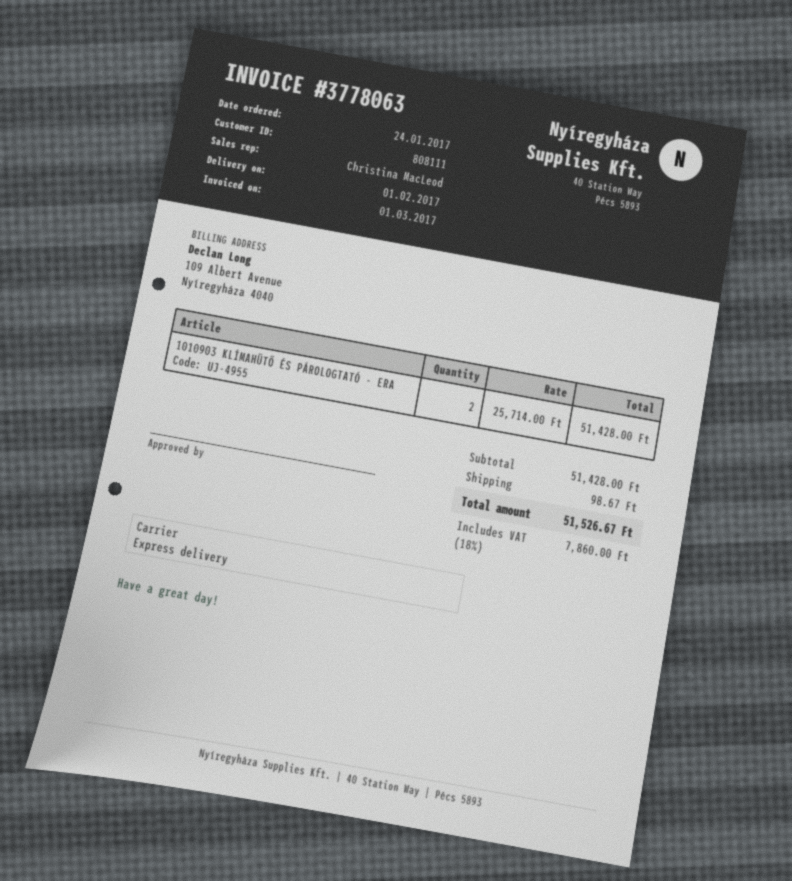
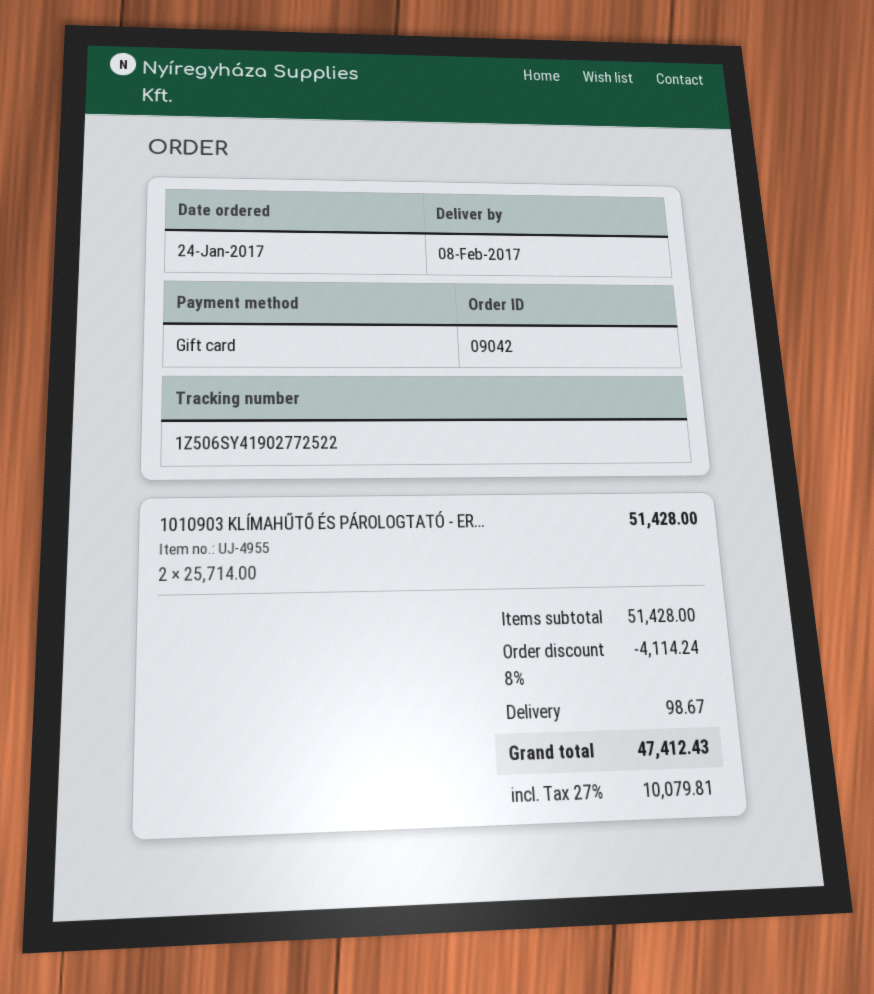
delivery date: 2017-02-01 -> 2017-02-08
discount: none -> 8% = 4114.24
tax: 18% = 7860.00 -> 27% = 10079.81
total: 51526.67 -> 47412.43

